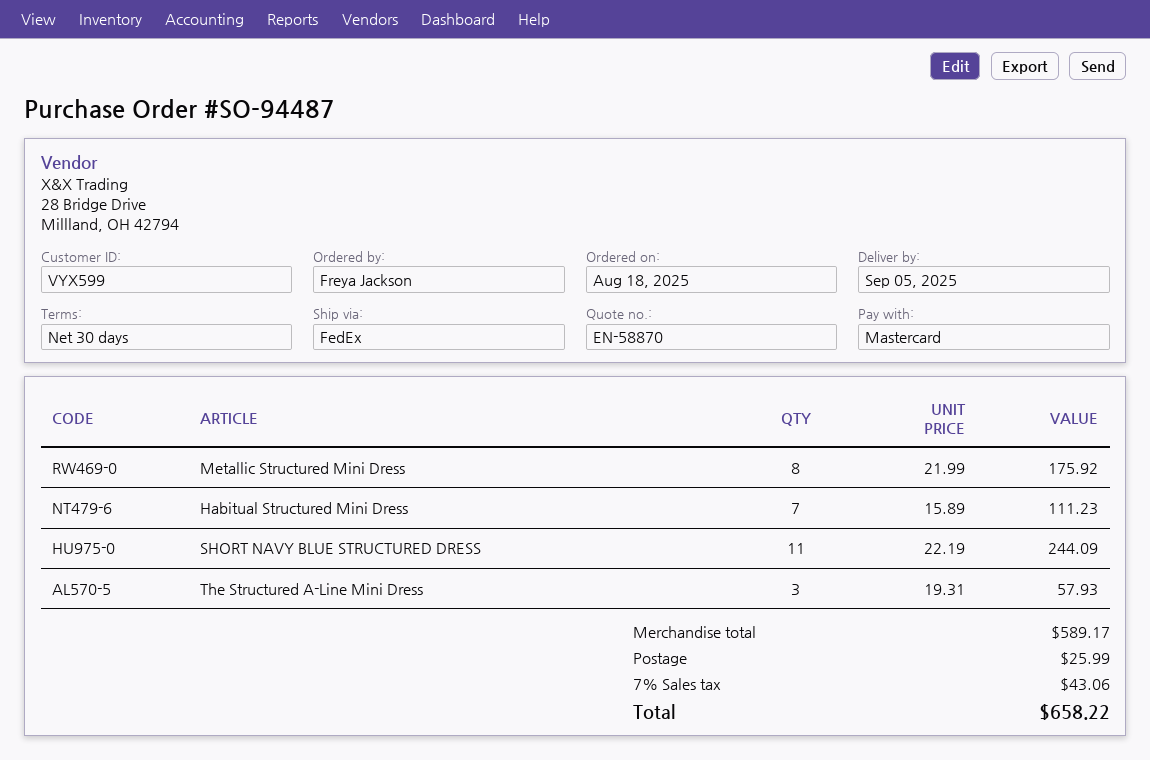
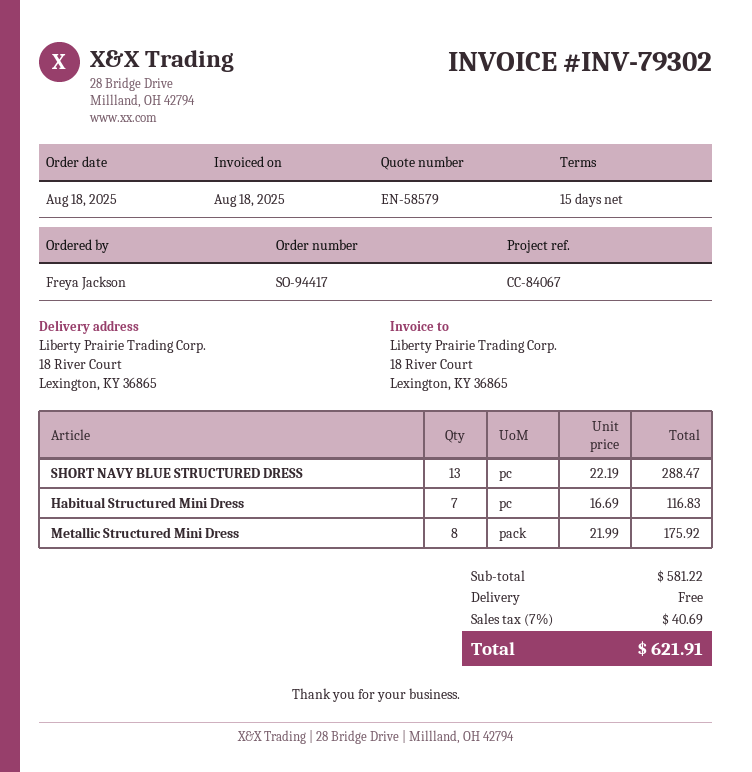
quote number: EN-58870 -> EN-58579
order number: SO-94487 -> SO-94417
payment terms: 30 days -> 15 days
Habitual Structured Mini Dress: 7 x 15.89 = 111.23 -> 7 x 16.69 = 116.83
SHORT NAVY BLUE STRUCTURED DRESS: 11 x 22.19 = 244.09 -> 13 x 22.19 = 288.47
The Structured A-Line Mini Dress: 3 x 19.31 = 57.93 -> none
subtotal: 589.17 -> 581.22
shipping: 25.99 -> 0.00
tax: 7% = 43.06 -> 7% = 40.69
total: 658.22 -> 621.91

